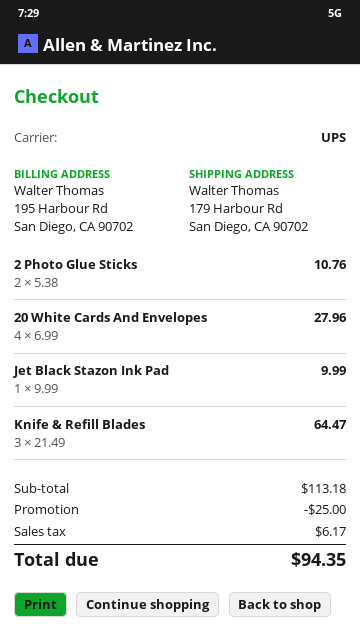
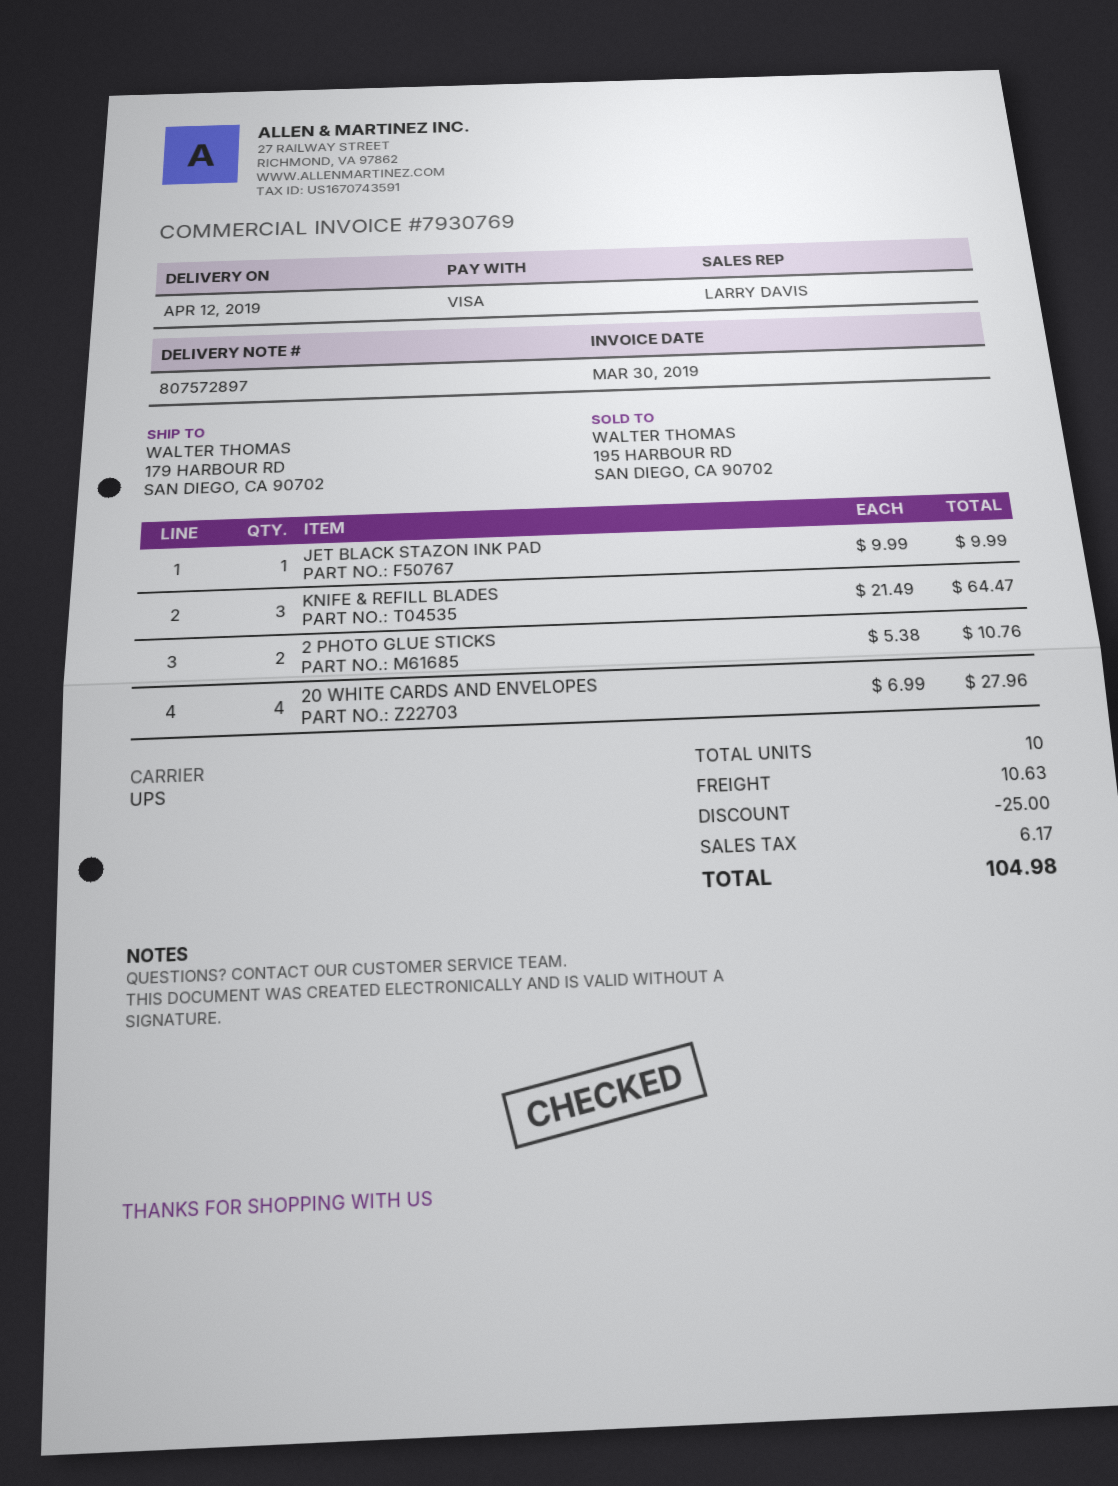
shipping: none -> 10.63
total: 94.35 -> 104.98

